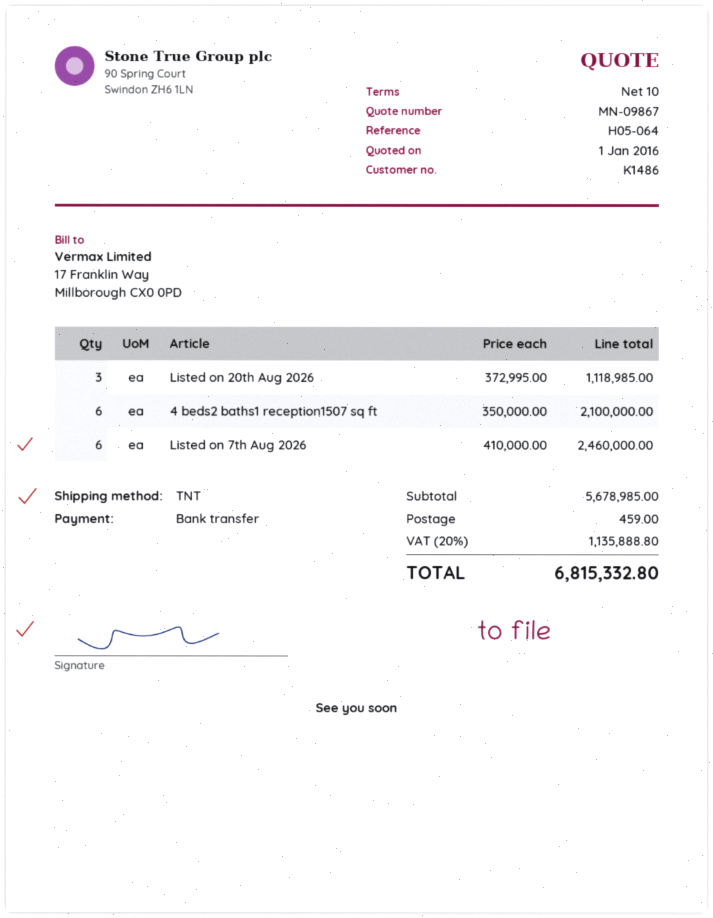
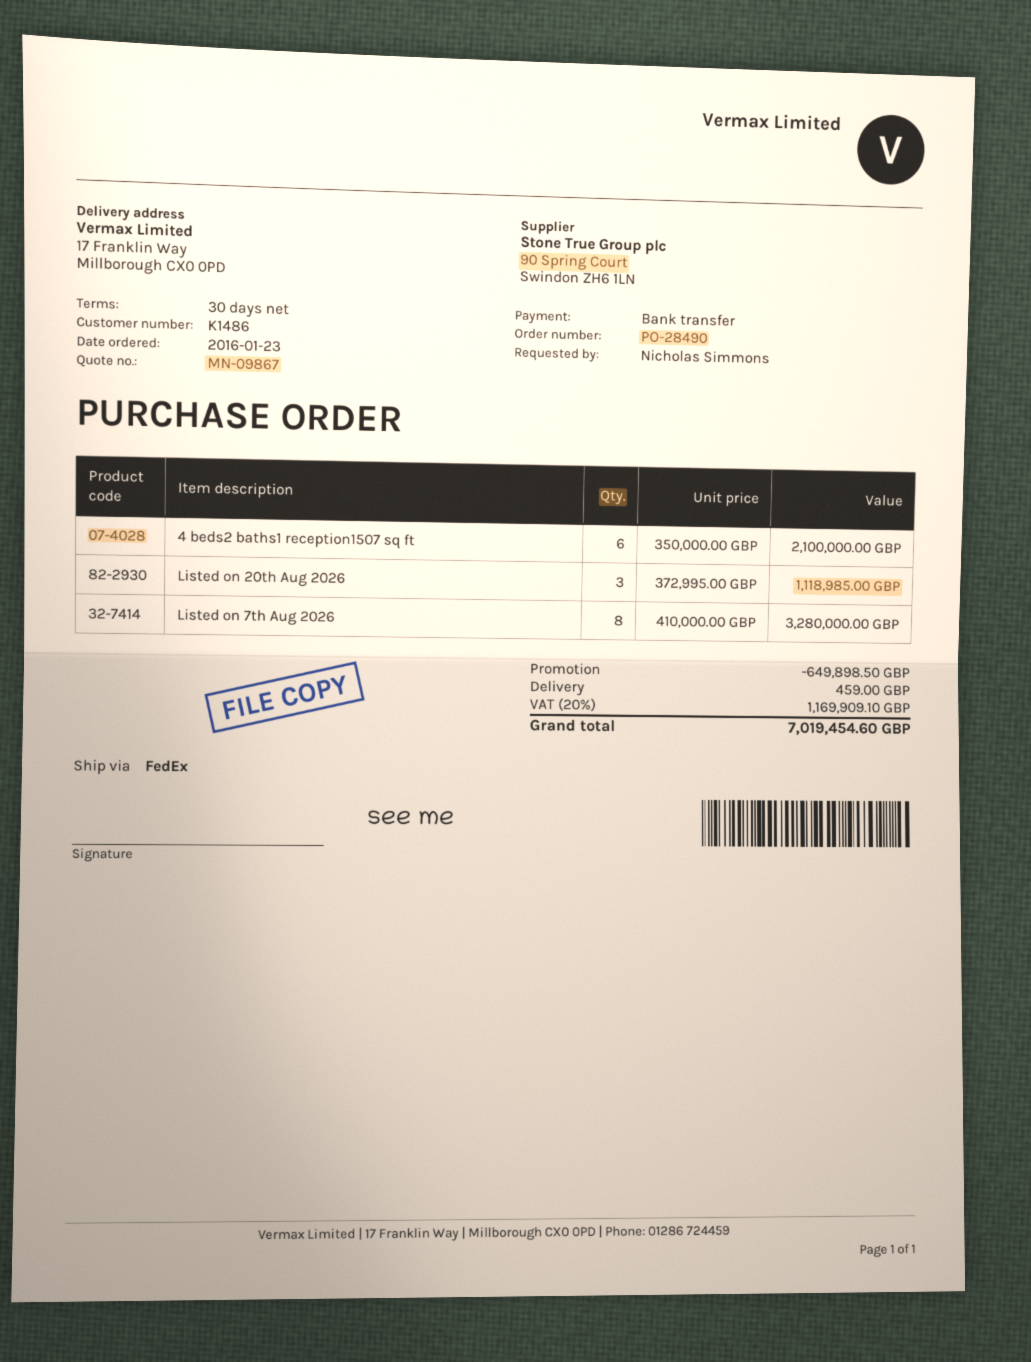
payment terms: 10 days -> 30 days
shipping method: TNT -> FedEx
Listed on 7th Aug 2026: 6 x 410000.00 = 2460000.00 -> 8 x 410000.00 = 3280000.00
discount: none -> 649898.50
tax: 20% = 1135888.80 -> 20% = 1169909.10
total: 6815332.80 -> 7019454.60

